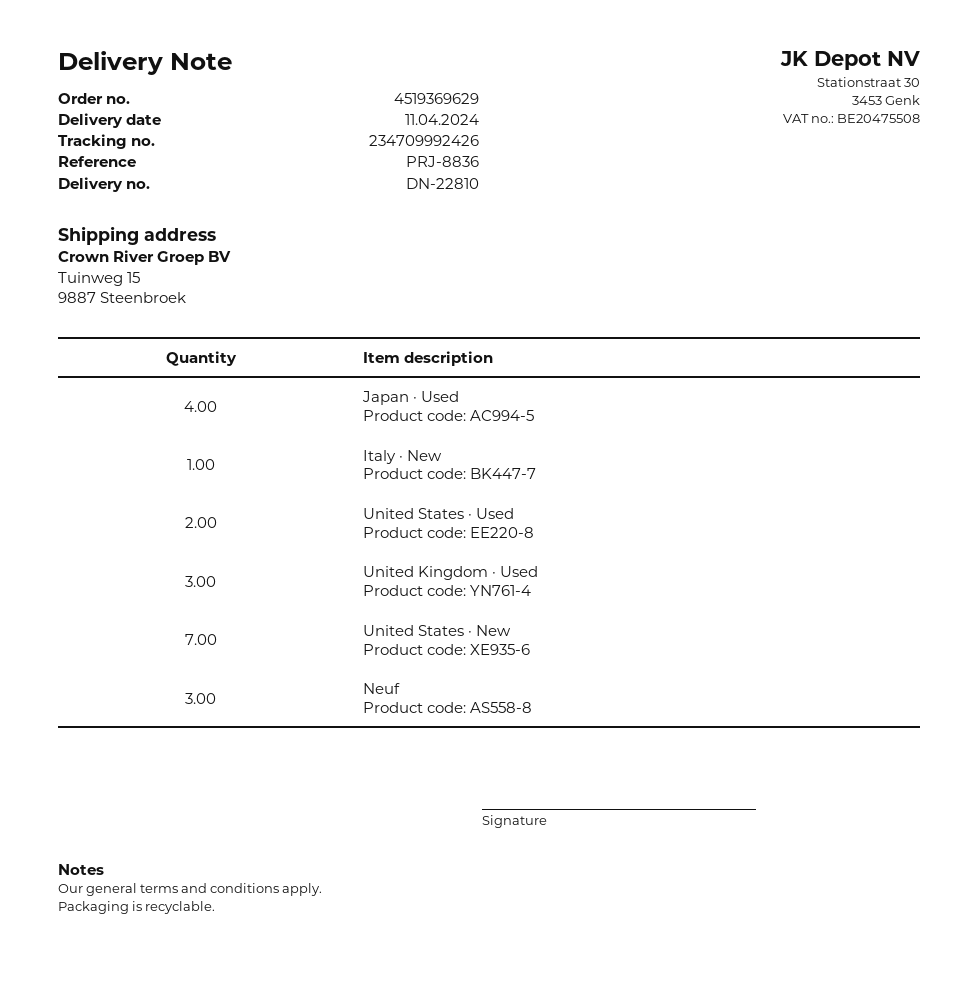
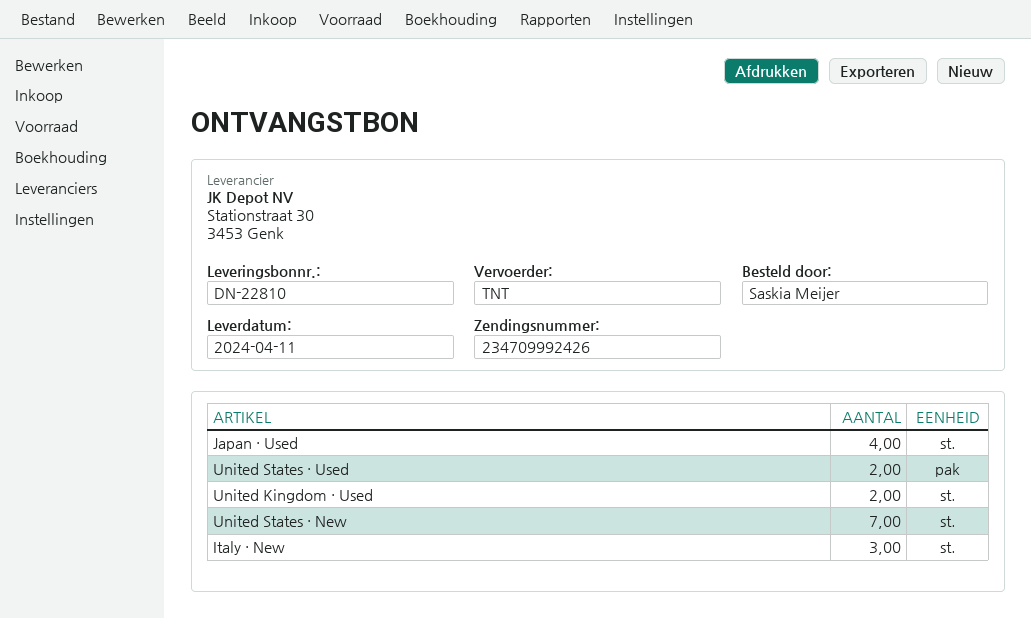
Italy · New: 1 -> 3
United Kingdom · Used: 3 -> 2
Neuf: 3 -> none

